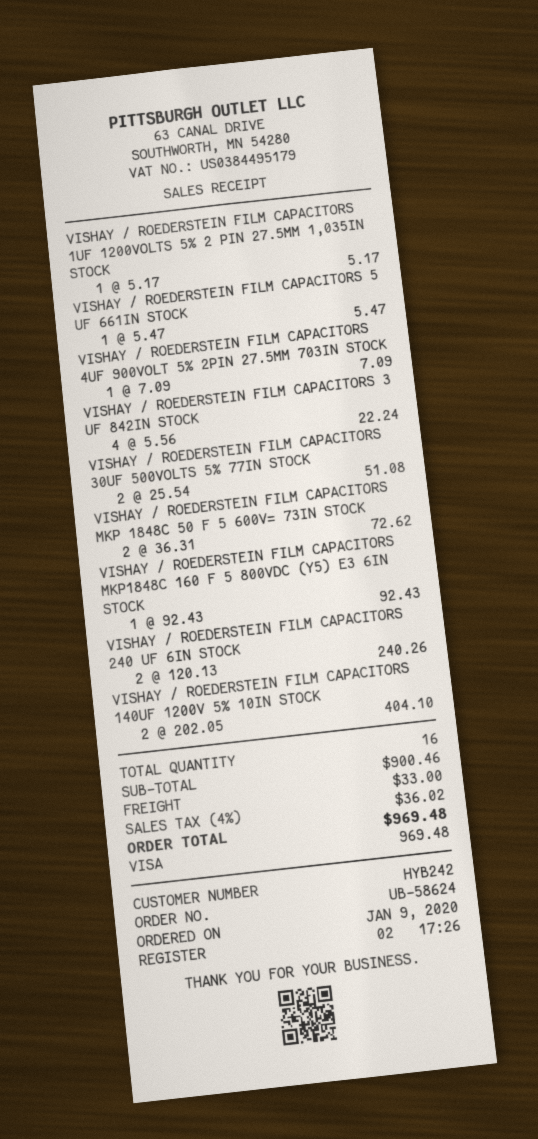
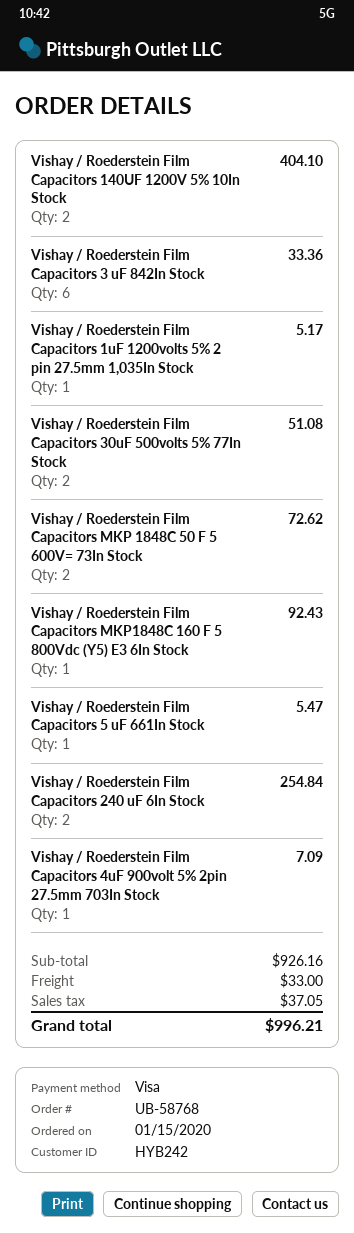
order number: UB-58624 -> UB-58768
order date: 2020-01-09 -> 2020-01-15
VISHAY / ROEDERSTEIN FILM CAPACITORS 3 UF 842IN STOCK: 4 for 22.24 -> 6 for 33.36
VISHAY / ROEDERSTEIN FILM CAPACITORS 240 UF 6IN STOCK: 2 for 240.26 -> 2 for 254.84
subtotal: 900.46 -> 926.16
tax: 36.02 -> 37.05
total: 969.48 -> 996.21

